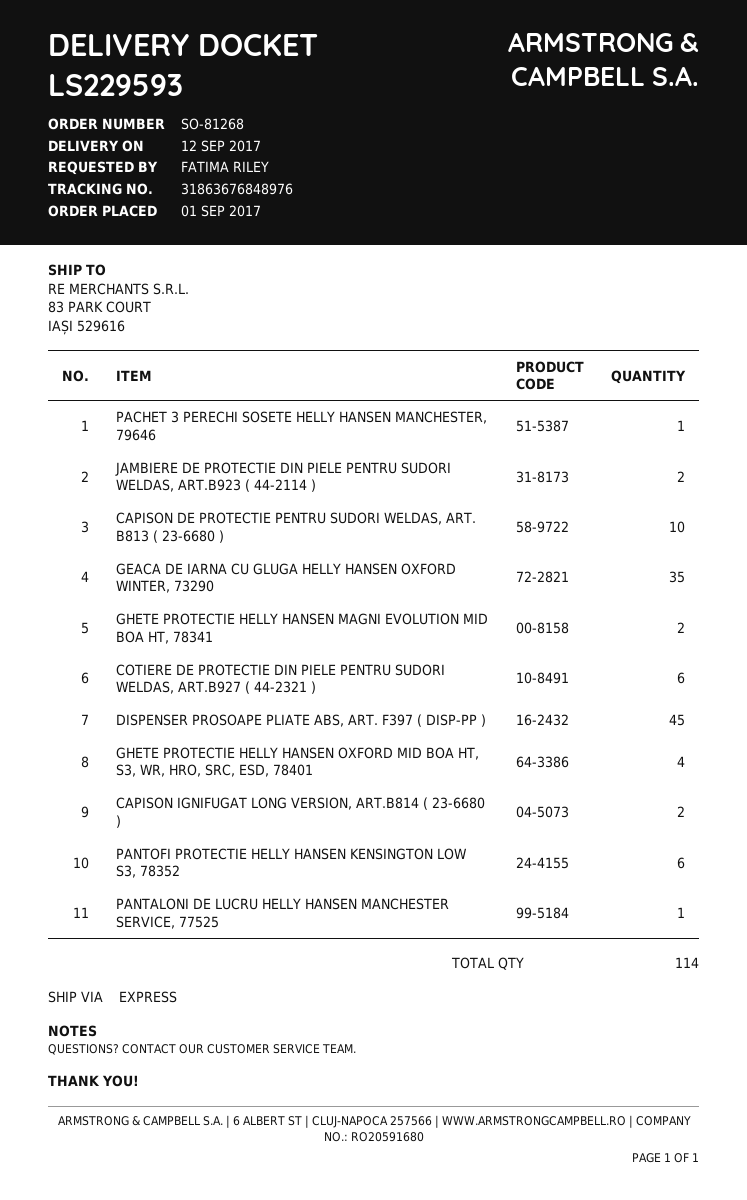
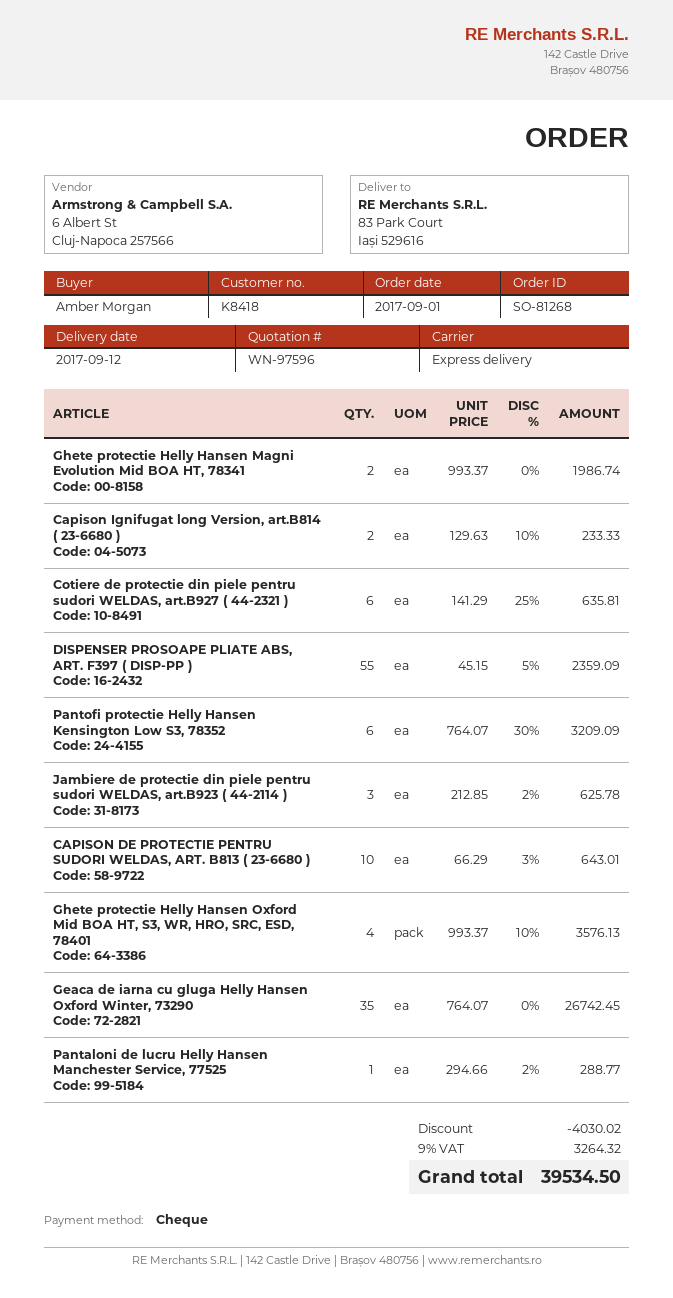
ordered by: FATIMA RILEY -> Amber Morgan
PACHET 3 PERECHI SOSETE HELLY HANSEN MANCHESTER, 79646: 1 -> none
JAMBIERE DE PROTECTIE DIN PIELE PENTRU SUDORI WELDAS, ART.B923 ( 44-2114 ): 2 -> 3
DISPENSER PROSOAPE PLIATE ABS, ART. F397 ( DISP-PP ): 45 -> 55

